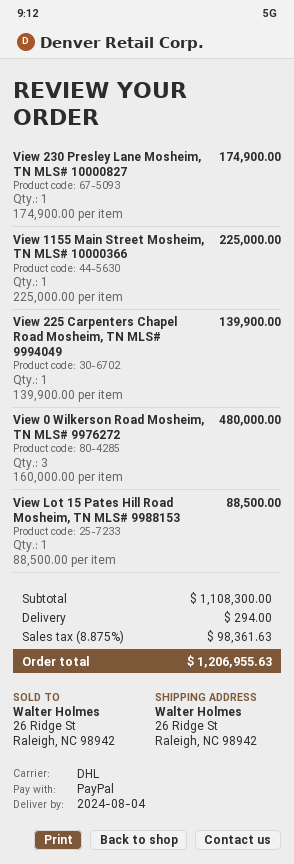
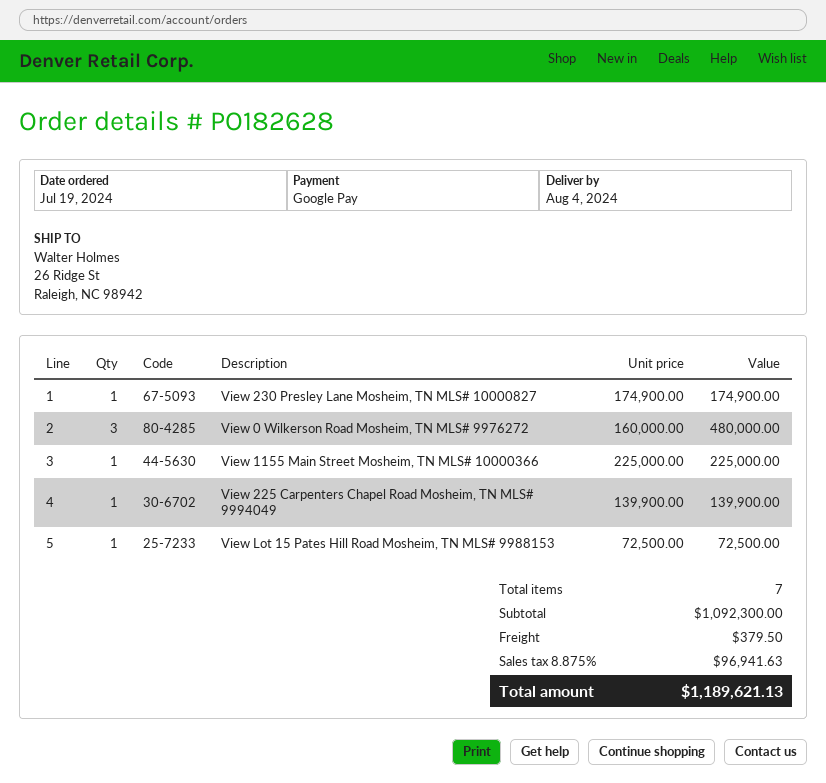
payment method: PayPal -> Google Pay
View Lot 15 Pates Hill Road Mosheim, TN MLS# 9988153: 1 x 88500.00 = 88500.00 -> 1 x 72500.00 = 72500.00
subtotal: 1108300.00 -> 1092300.00
shipping: 294.00 -> 379.50
tax: 8.875% = 98361.63 -> 8.875% = 96941.63
total: 1206955.63 -> 1189621.13

